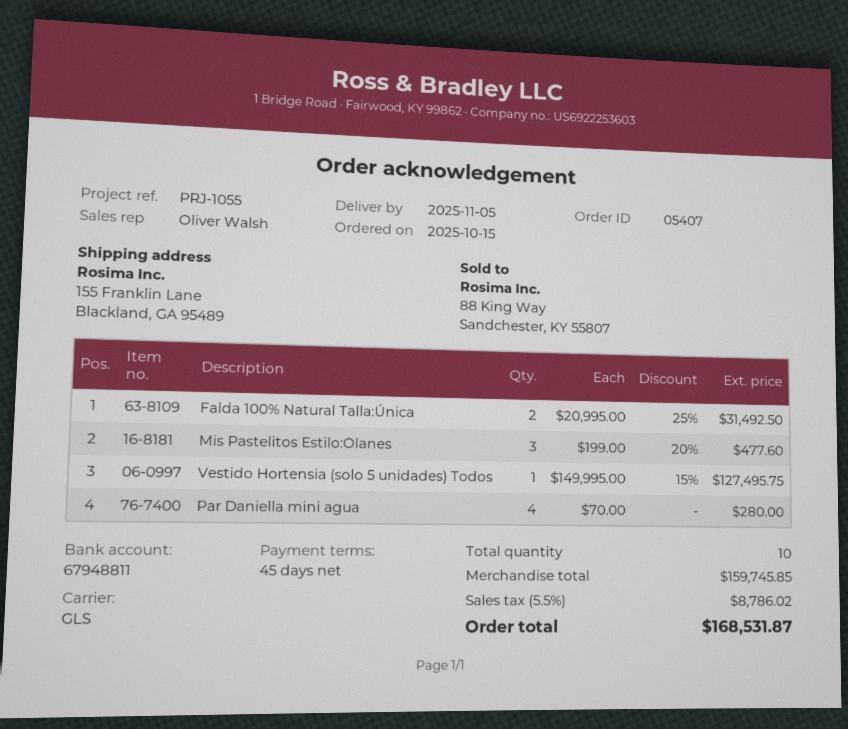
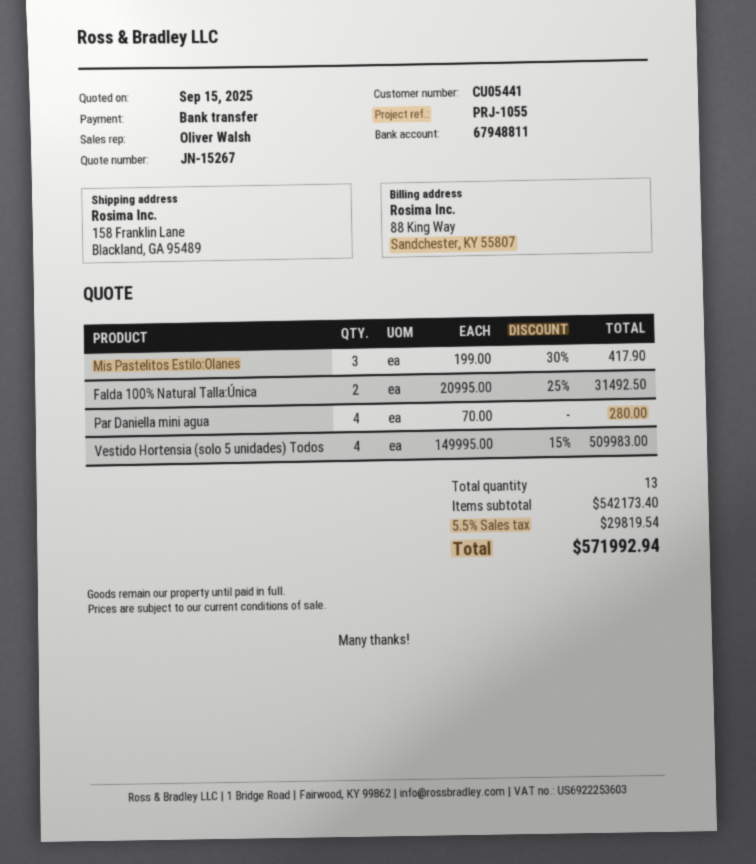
ship to: 155 Franklin Lane, Blackland, GA 95489 -> 158 Franklin Lane, Blackland, GA 95489
Mis Pastelitos Estilo:Olanes: 3 x 199.00 - 20% = 477.60 -> 3 x 199.00 - 30% = 417.90
Vestido Hortensia (solo 5 unidades) Todos: 1 x 149995.00 - 15% = 127495.75 -> 4 x 149995.00 - 15% = 509983.00
total quantity: 10 -> 13
subtotal: 159745.85 -> 542173.40
tax: 5.5% = 8786.02 -> 5.5% = 29819.54
total: 168531.87 -> 571992.94

